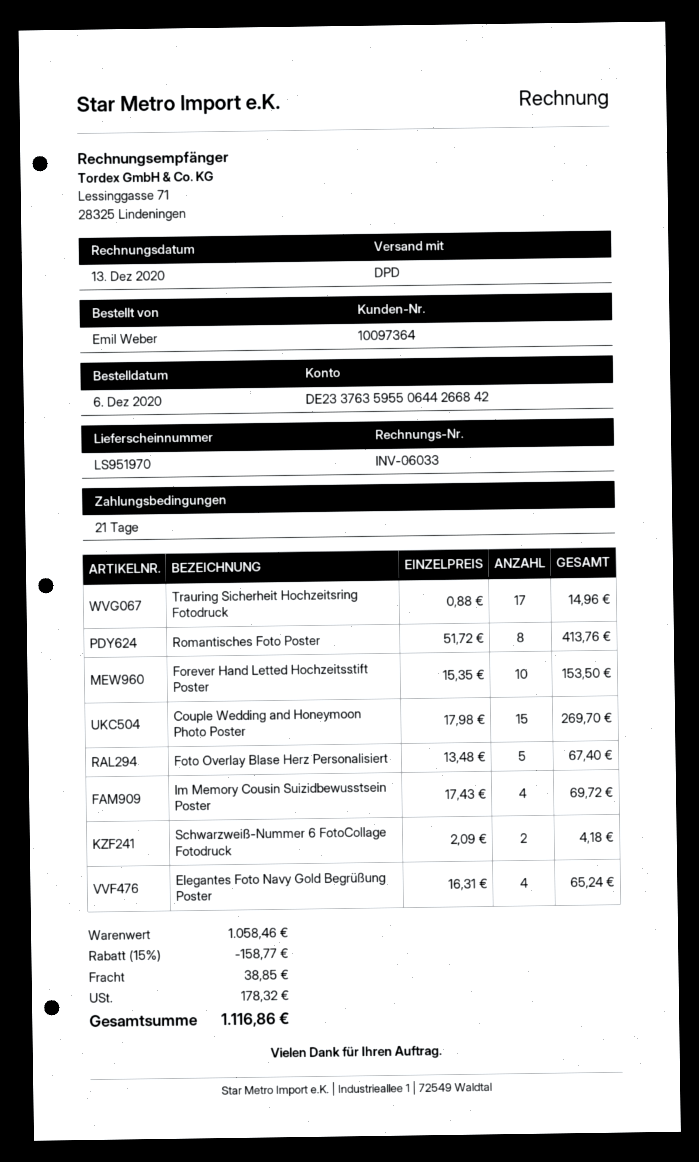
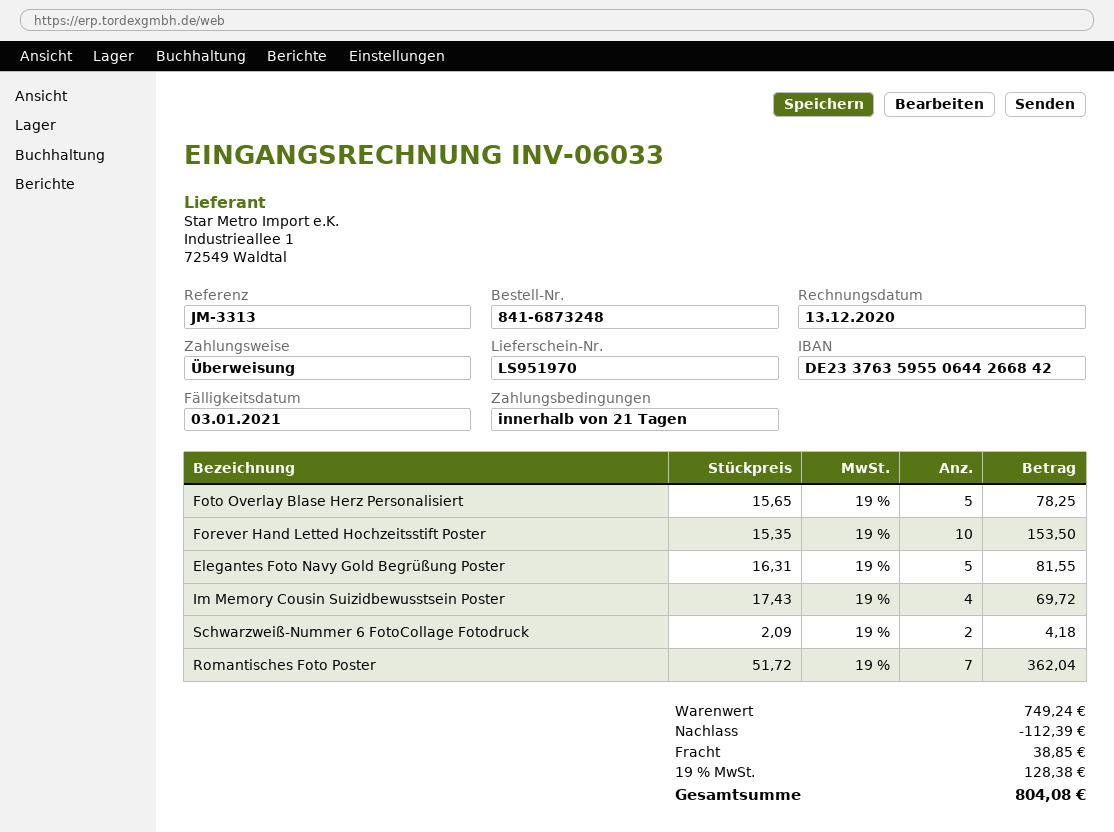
Trauring Sicherheit Hochzeitsring Fotodruck: 17 x 0.88 = 14.96 -> none
Romantisches Foto Poster: 8 x 51.72 = 413.76 -> 7 x 51.72 = 362.04
Couple Wedding and Honeymoon Photo Poster: 15 x 17.98 = 269.70 -> none
Foto Overlay Blase Herz Personalisiert: 5 x 13.48 = 67.40 -> 5 x 15.65 = 78.25
Elegantes Foto Navy Gold Begrüßung Poster: 4 x 16.31 = 65.24 -> 5 x 16.31 = 81.55
subtotal: 1058.46 -> 749.24
discount: 158.77 -> 112.39
tax: 178.32 -> 128.38
total: 1116.86 -> 804.08

